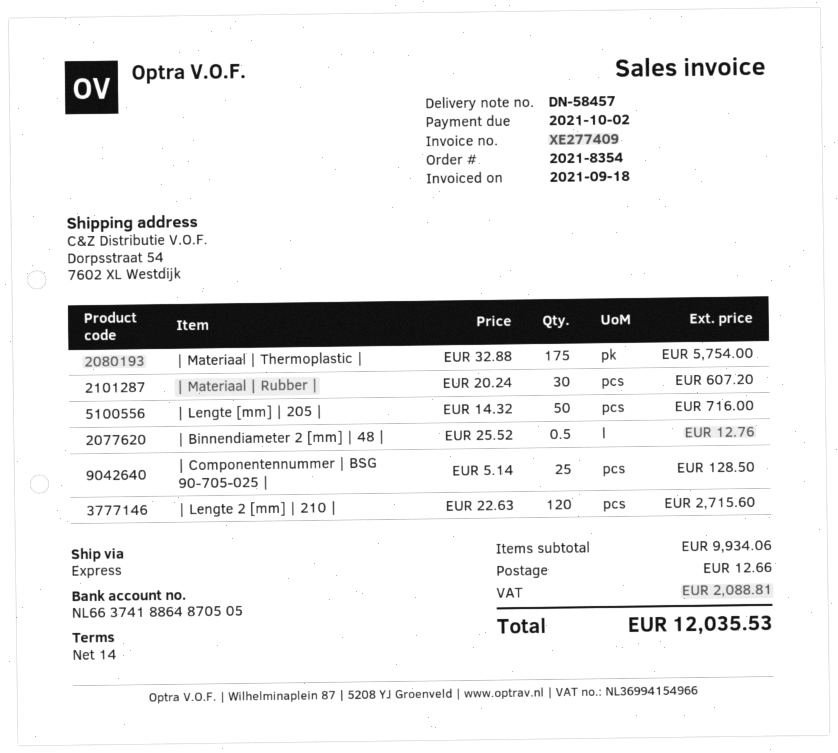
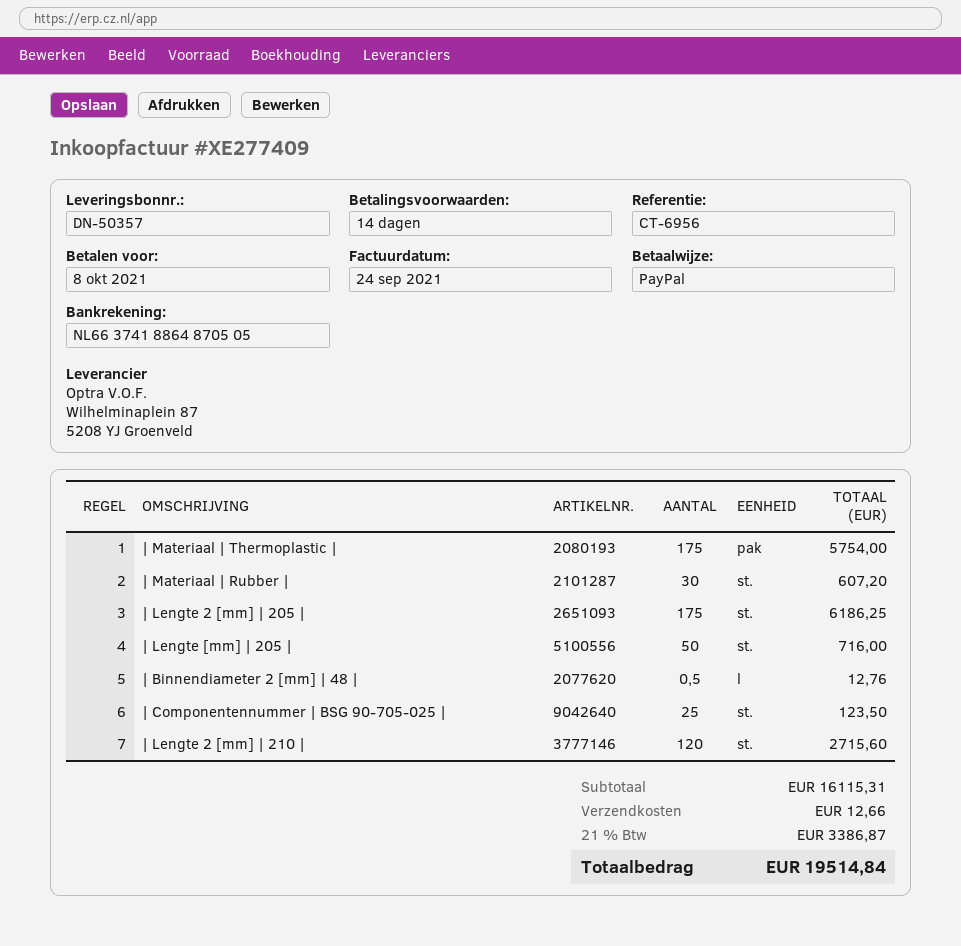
delivery note number: DN-58457 -> DN-50357
invoice date: 2021-09-18 -> 2021-09-24
due date: 2021-10-02 -> 2021-10-08
| Componentennummer | BSG 90-705-025 |: 25 for 128.50 -> 25 for 123.50
| Lengte 2 [mm] | 205 |: none -> 175 for 6186.25
subtotal: 9934.06 -> 16115.31
tax: 2088.81 -> 3386.87
total: 12035.53 -> 19514.84

